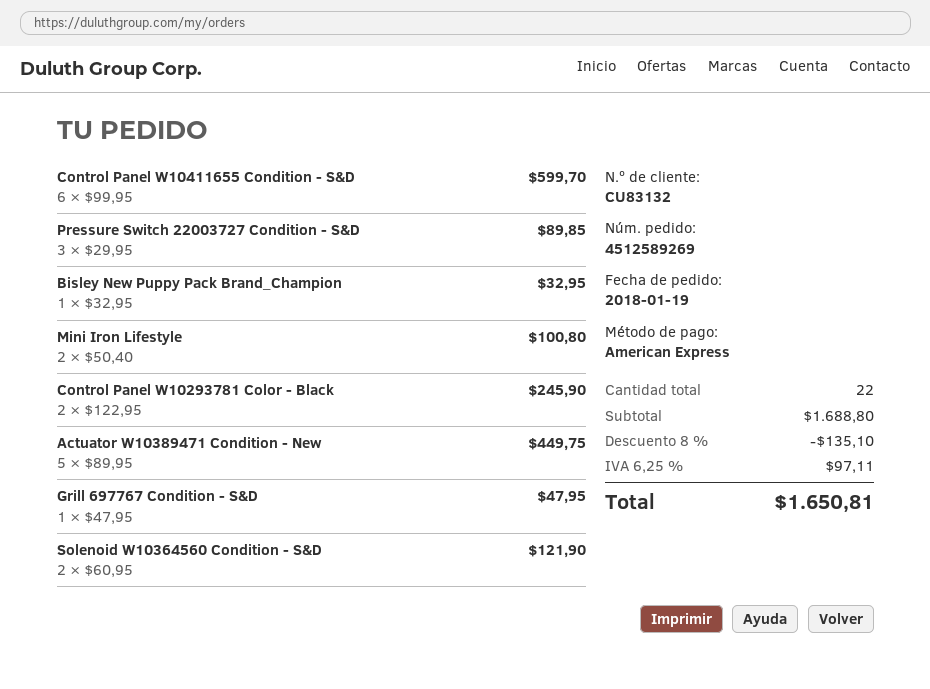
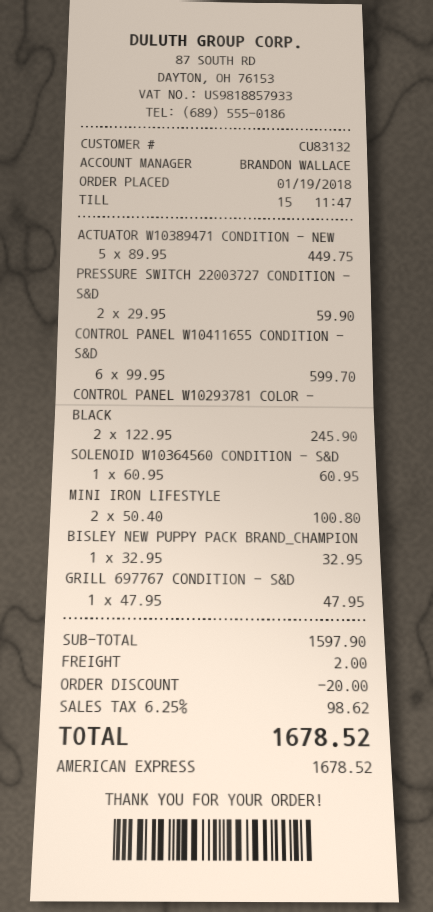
Pressure Switch 22003727 Condition - S&D: 3 x 29.95 = 89.85 -> 2 x 29.95 = 59.90
Solenoid W10364560 Condition - S&D: 2 x 60.95 = 121.90 -> 1 x 60.95 = 60.95
subtotal: 1688.80 -> 1597.90
discount: 135.10 -> 20.00
shipping: none -> 2.00
tax: 6.25% = 97.11 -> 6.25% = 98.62
total: 1650.81 -> 1678.52

